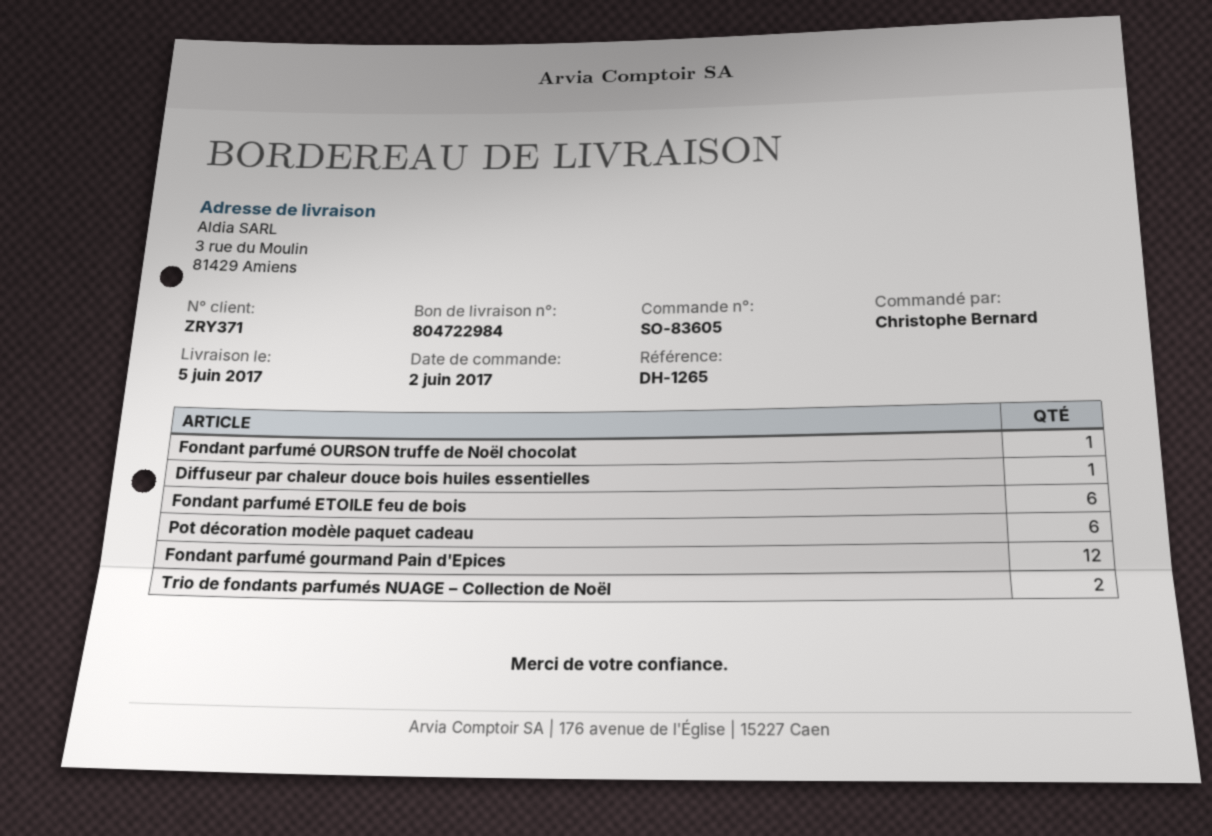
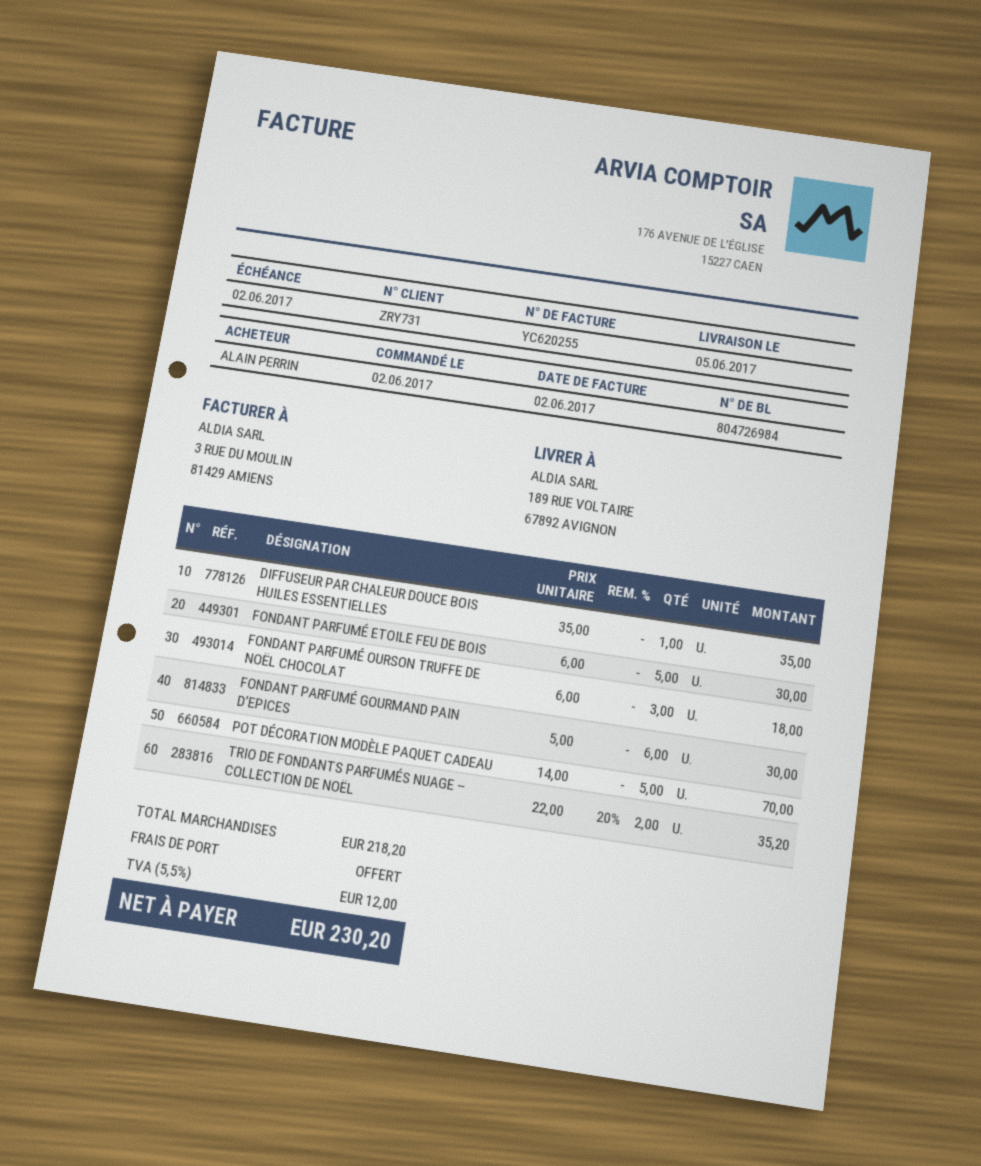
delivery note number: 804722984 -> 804726984
customer number: ZRY371 -> ZRY731
ordered by: Christophe Bernard -> ALAIN PERRIN
ship to: 3 rue du Moulin, 81429 Amiens -> 189 RUE VOLTAIRE, 67892 AVIGNON
Fondant parfumé OURSON truffe de Noël chocolat: 1 -> 3
Fondant parfumé ETOILE feu de bois: 6 -> 5
Pot décoration modèle paquet cadeau: 6 -> 5
Fondant parfumé gourmand Pain d'Epices: 12 -> 6

